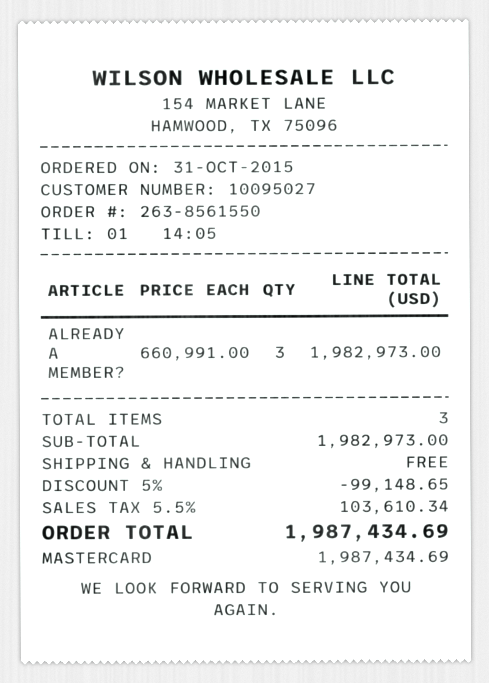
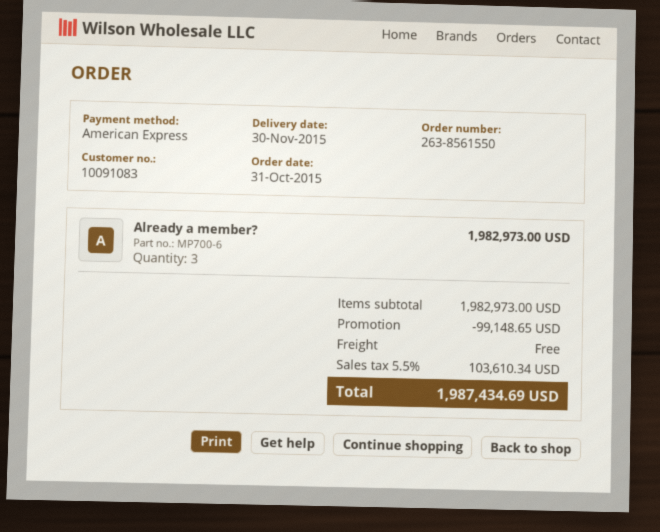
customer number: 10095027 -> 10091083
payment method: Mastercard -> American Express

